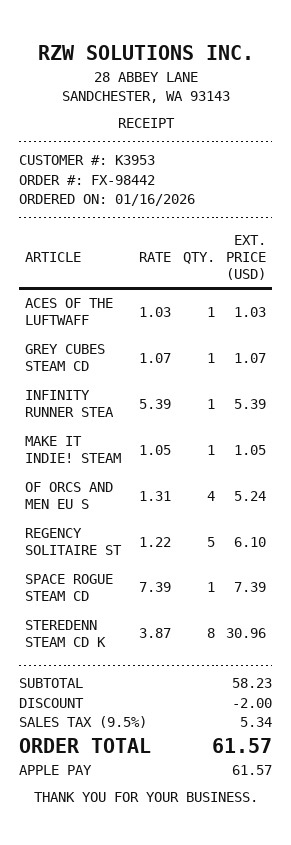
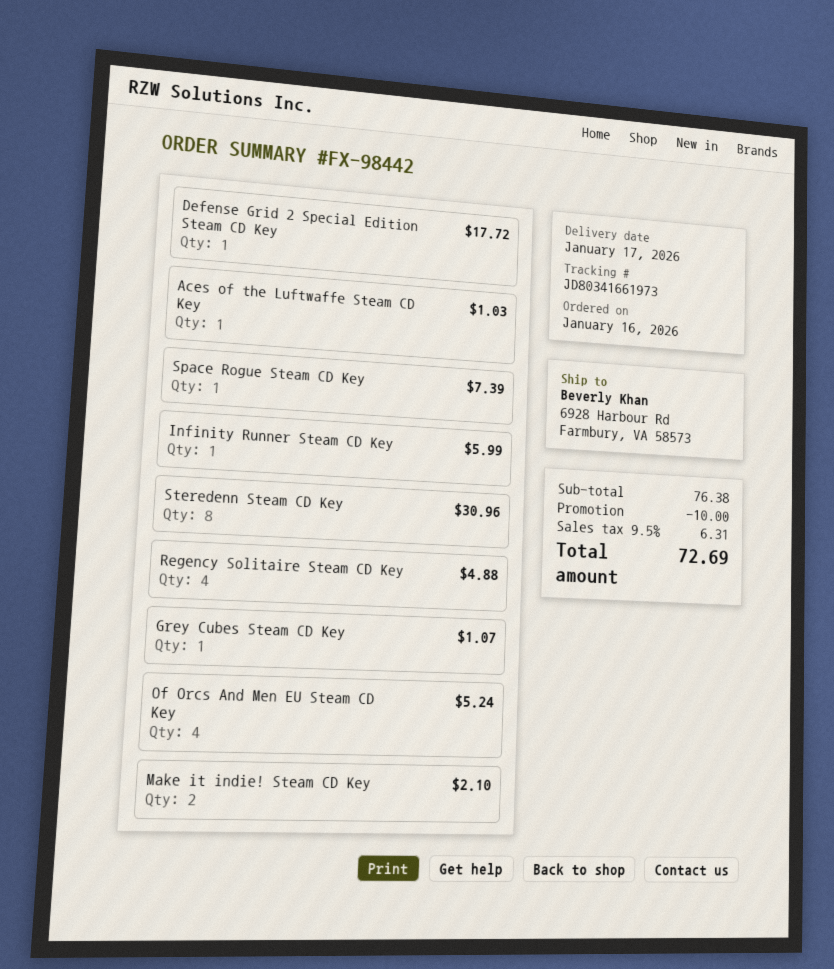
INFINITY RUNNER STEA: 1 for 5.39 -> 1 for 5.99
MAKE IT INDIE! STEAM: 1 for 1.05 -> 2 for 2.10
REGENCY SOLITAIRE ST: 5 for 6.10 -> 4 for 4.88
Defense Grid 2 Special Edition Steam CD Key: none -> 1 for 17.72
subtotal: 58.23 -> 76.38
discount: 2.00 -> 10.00
tax: 9.5% = 5.34 -> 9.5% = 6.31
total: 61.57 -> 72.69

